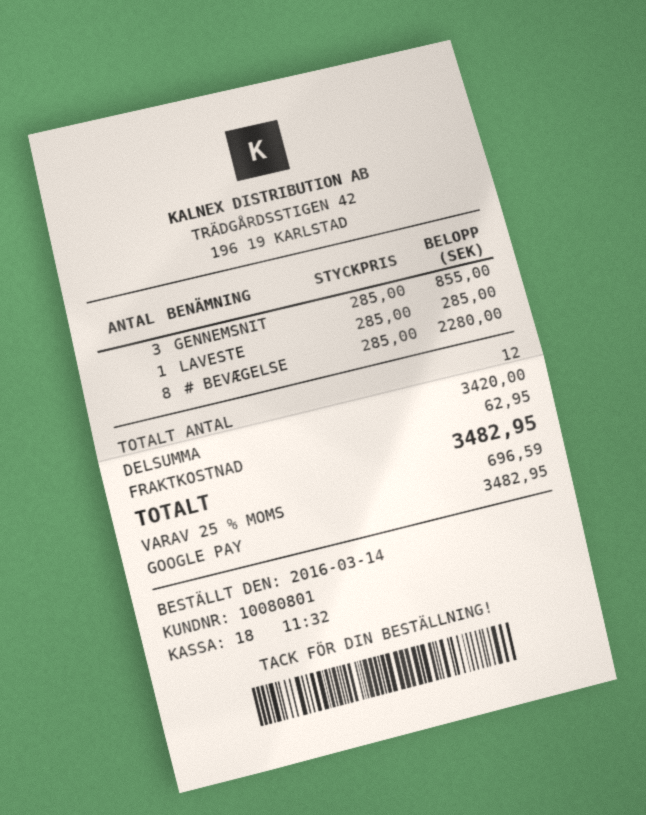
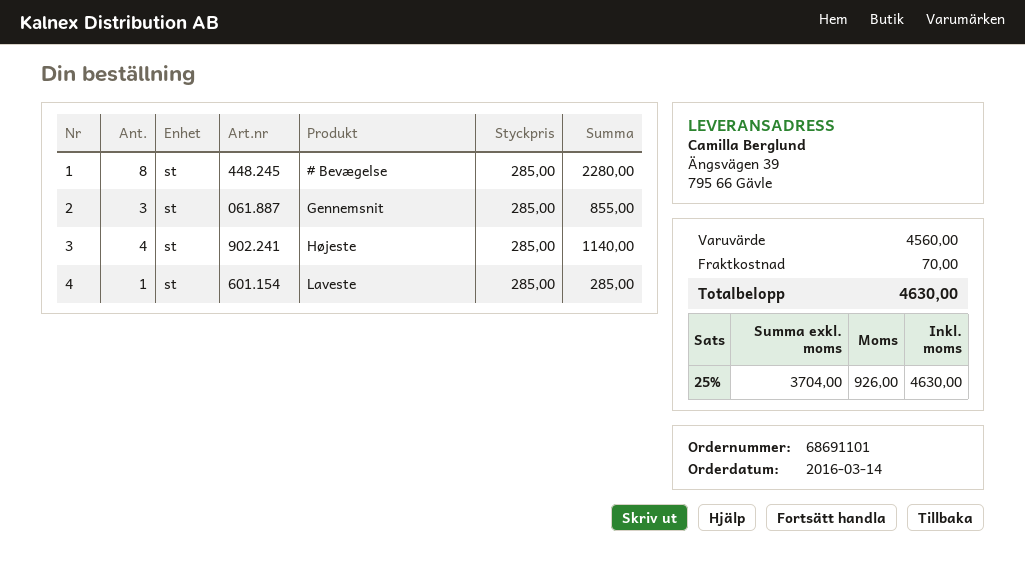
Højeste: none -> 4 x 285.00 = 1140.00
subtotal: 3420.00 -> 4560.00
shipping: 62.95 -> 70.00
tax: 25% = 696.59 -> 25% = 926.00
total: 3482.95 -> 4630.00

